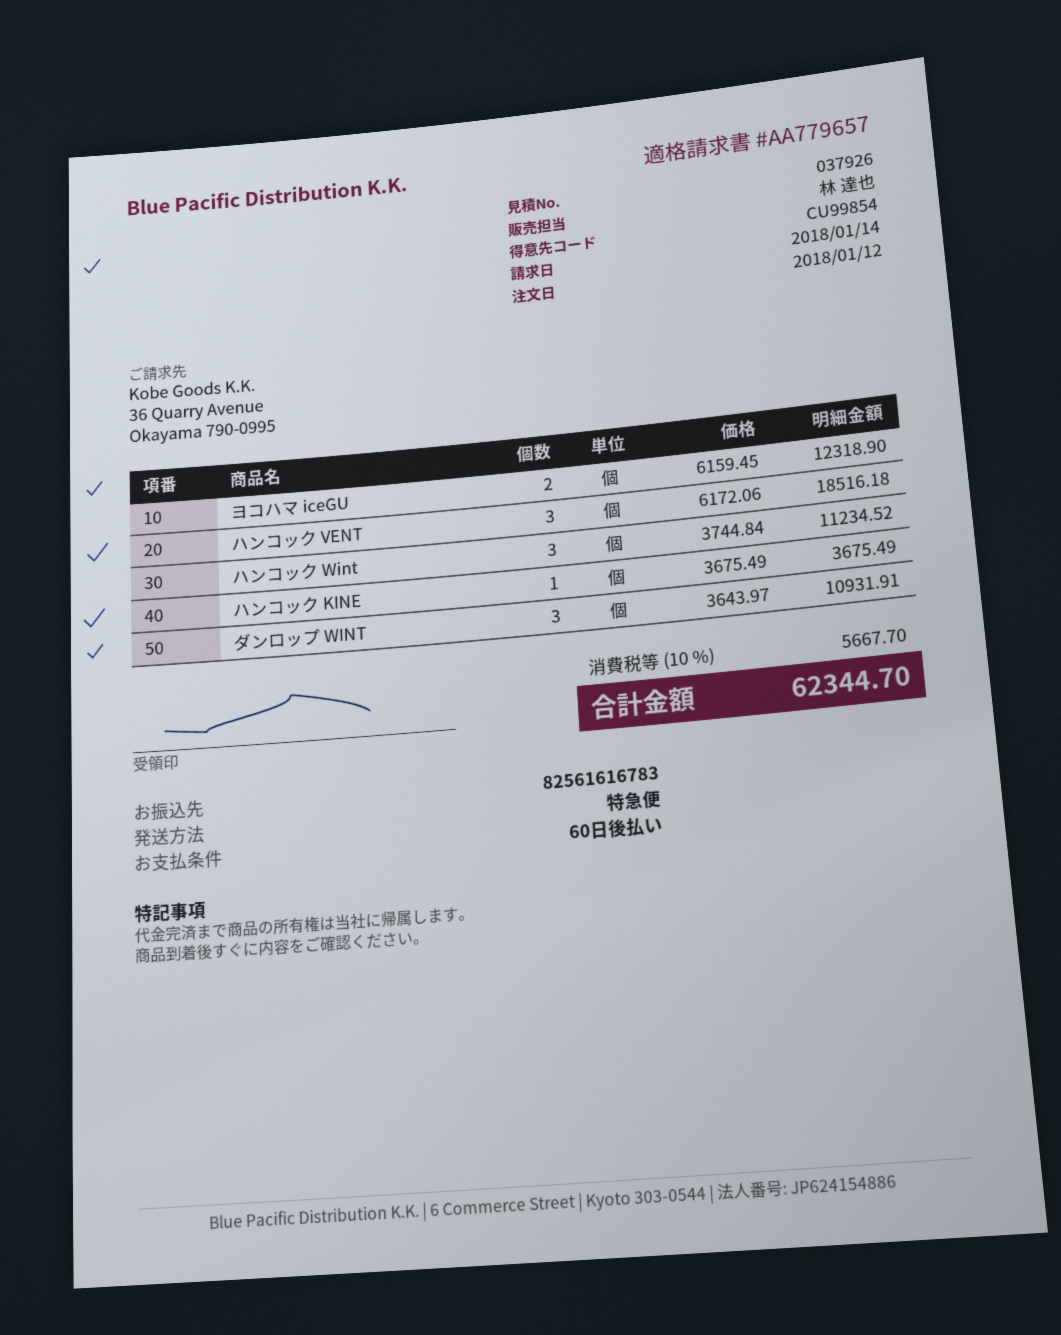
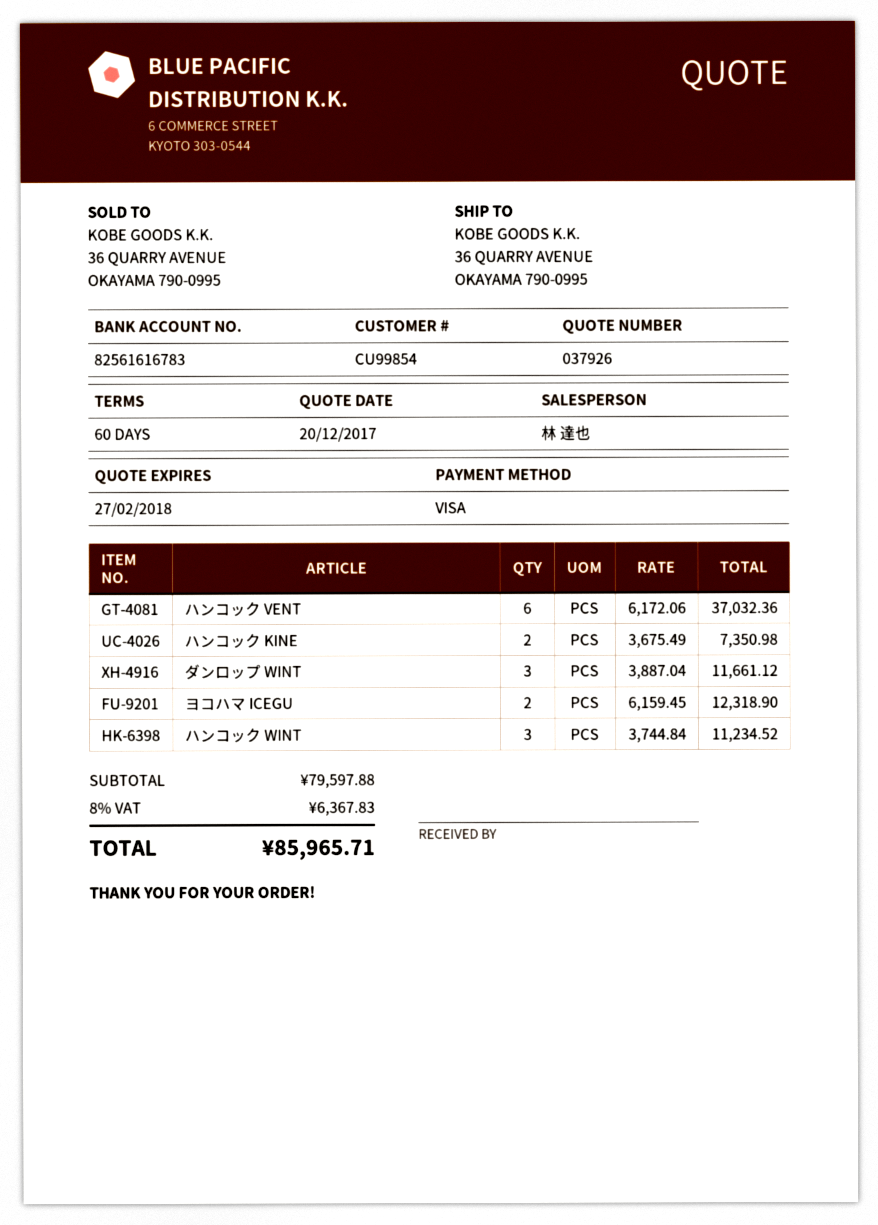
ハンコック VENT: 3 x 6172.06 = 18516.18 -> 6 x 6172.06 = 37032.36
ハンコック KINE: 1 x 3675.49 = 3675.49 -> 2 x 3675.49 = 7350.98
ダンロップ WINT: 3 x 3643.97 = 10931.91 -> 3 x 3887.04 = 11661.12
tax: 10% = 5667.70 -> 8% = 6367.83
total: 62344.70 -> 85965.71

